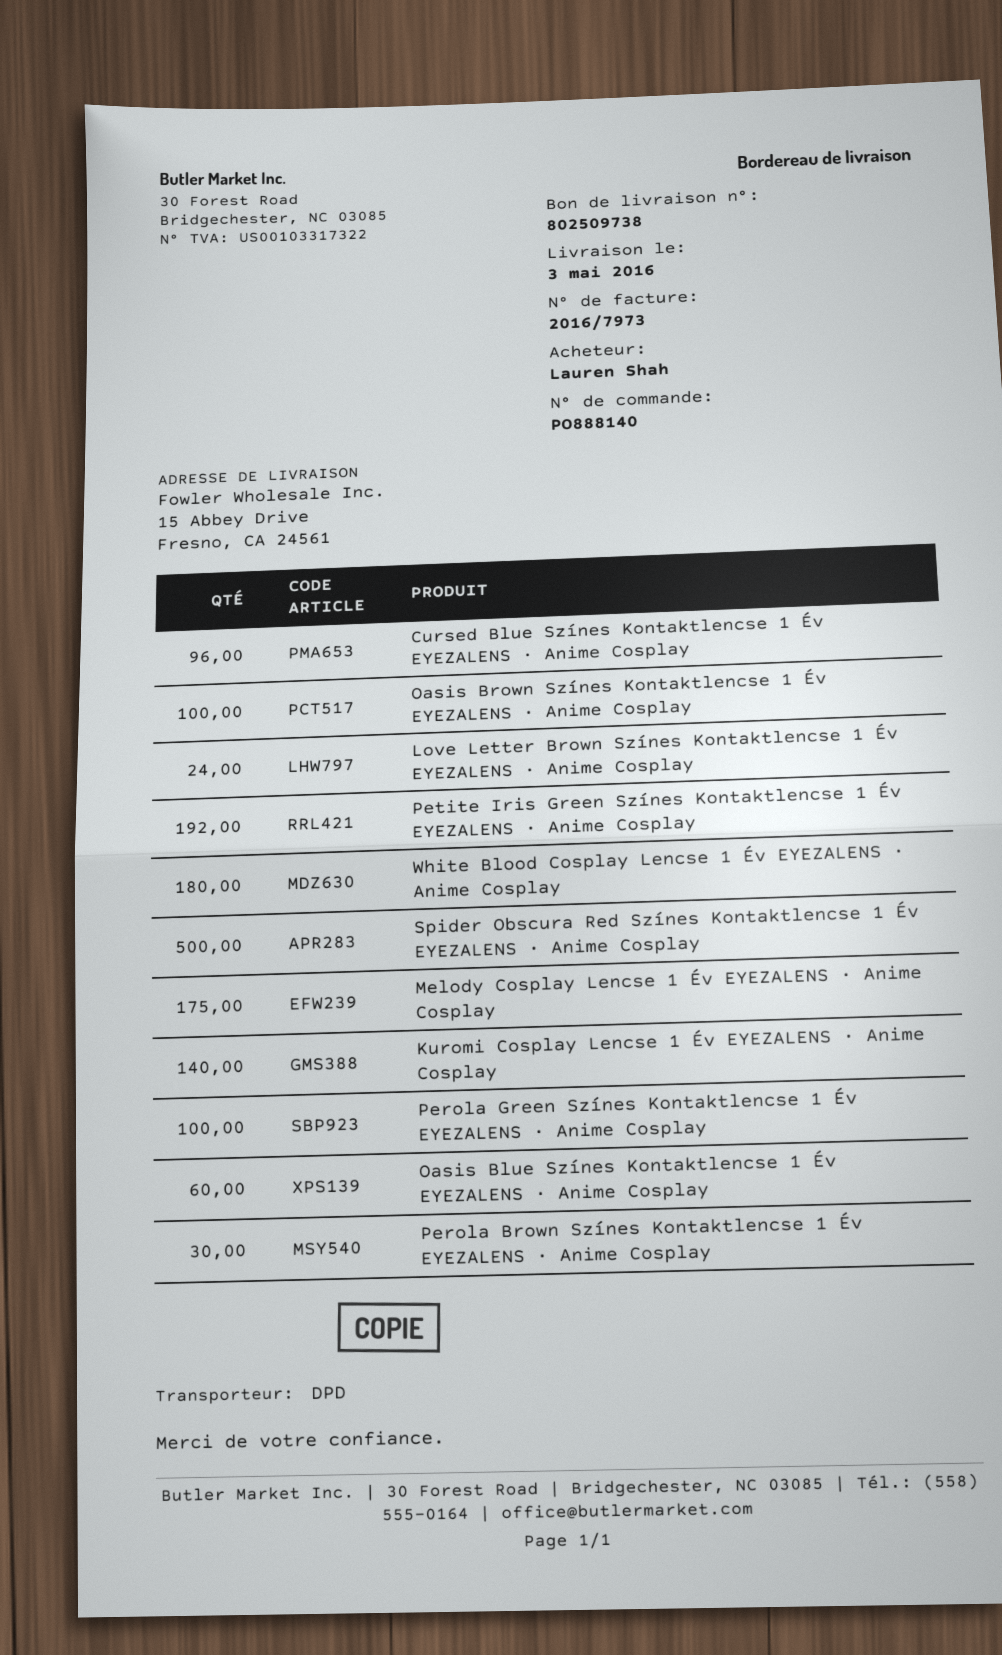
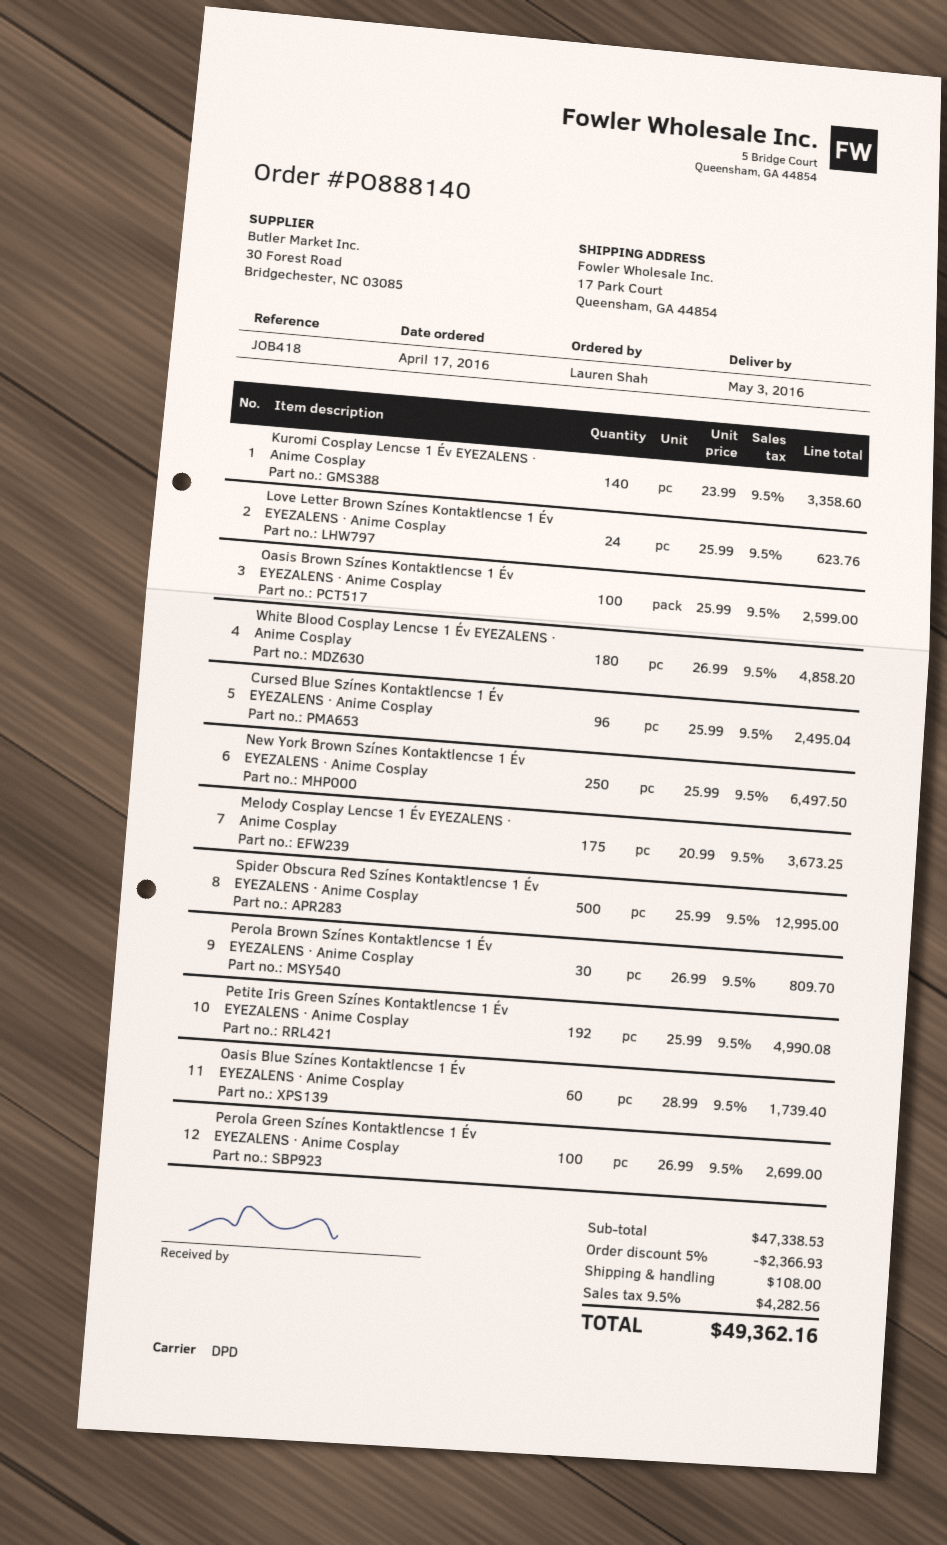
ship to: 15 Abbey Drive, Fresno, CA 24561 -> 17 Park Court, Queensham, GA 44854
New York Brown Színes Kontaktlencse 1 Év EYEZALENS · Anime Cosplay: none -> 250

